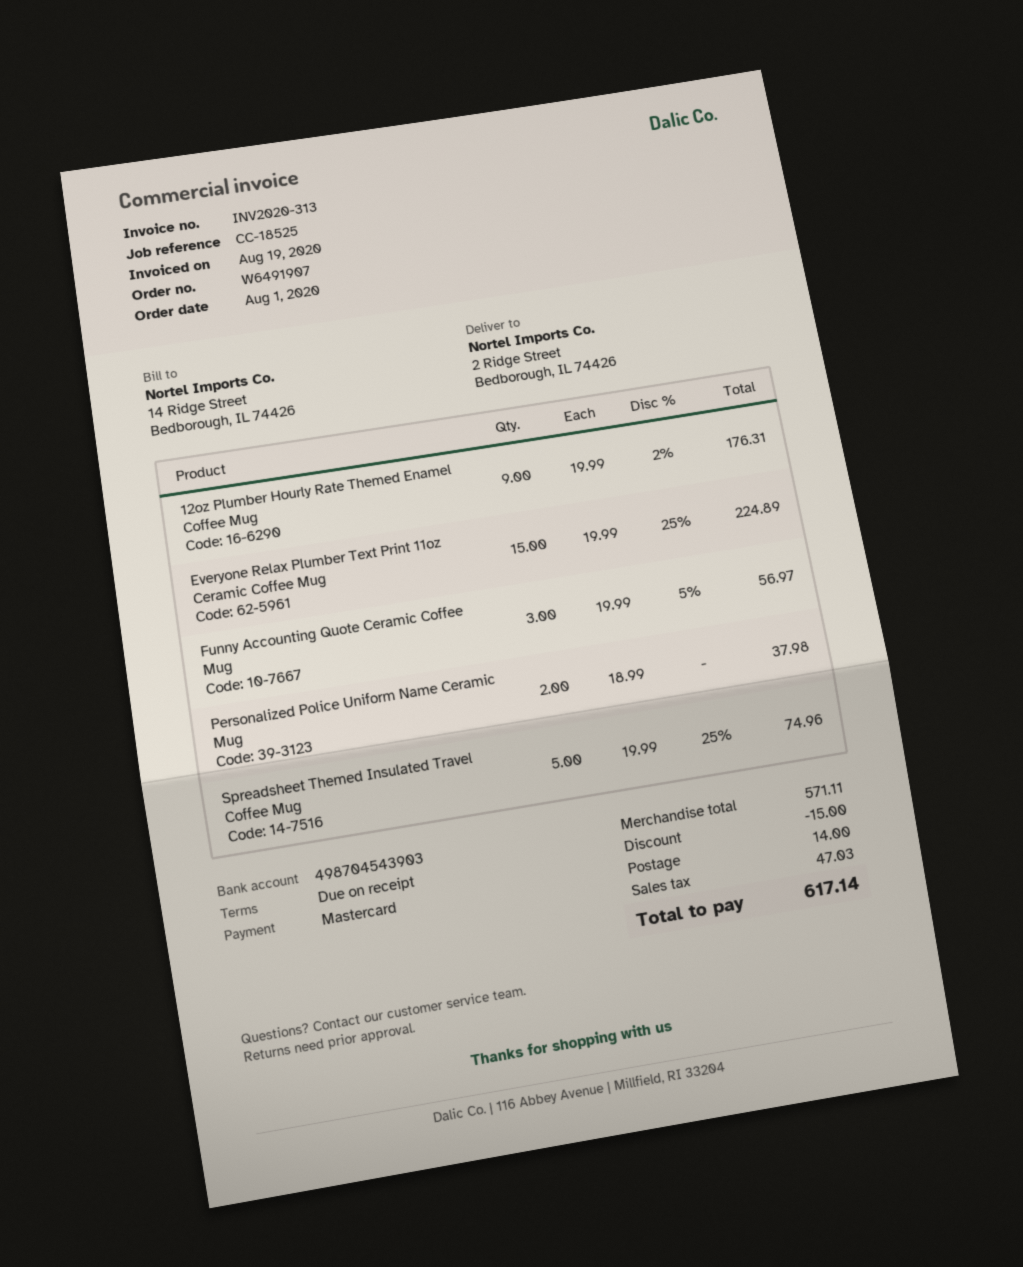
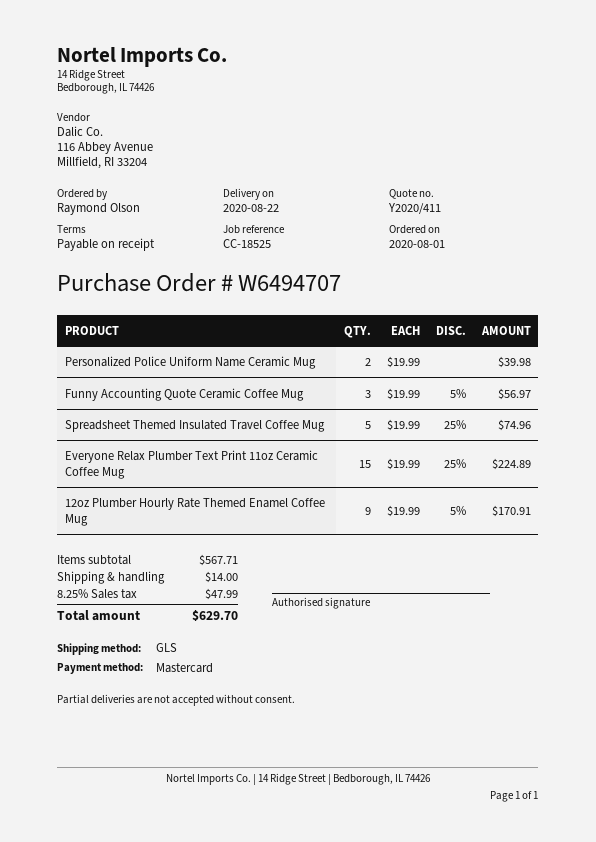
order number: W6491907 -> W6494707
12oz Plumber Hourly Rate Themed Enamel Coffee Mug: 9 x 19.99 - 2% = 176.31 -> 9 x 19.99 - 5% = 170.91
Personalized Police Uniform Name Ceramic Mug: 2 x 18.99 = 37.98 -> 2 x 19.99 = 39.98
subtotal: 571.11 -> 567.71
discount: 15.00 -> none
tax: 47.03 -> 47.99
total: 617.14 -> 629.70

